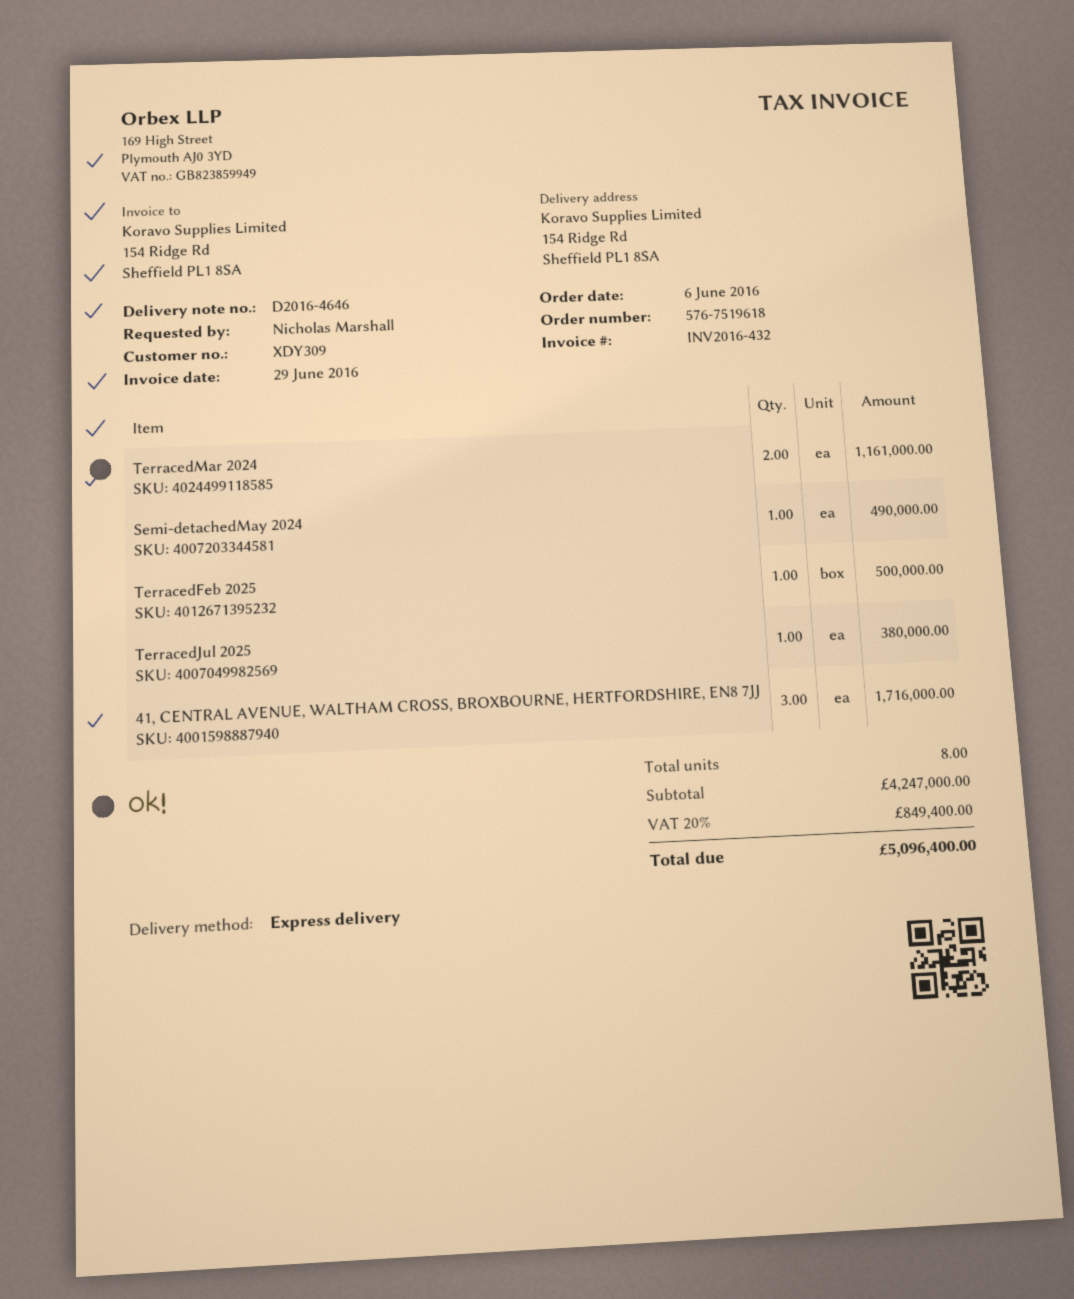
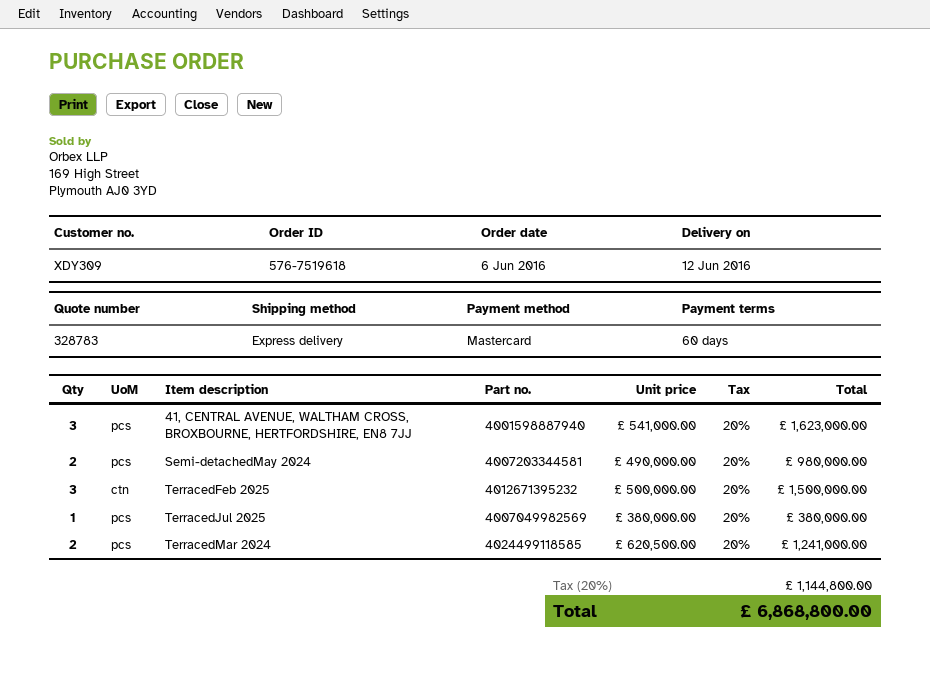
TerracedMar 2024: 2 for 1161000.00 -> 2 for 1241000.00
Semi-detachedMay 2024: 1 for 490000.00 -> 2 for 980000.00
TerracedFeb 2025: 1 for 500000.00 -> 3 for 1500000.00
41, CENTRAL AVENUE, WALTHAM CROSS, BROXBOURNE, HERTFORDSHIRE, EN8 7JJ: 3 for 1716000.00 -> 3 for 1623000.00
tax: 20% = 849400.00 -> 20% = 1144800.00
total: 5096400.00 -> 6868800.00

